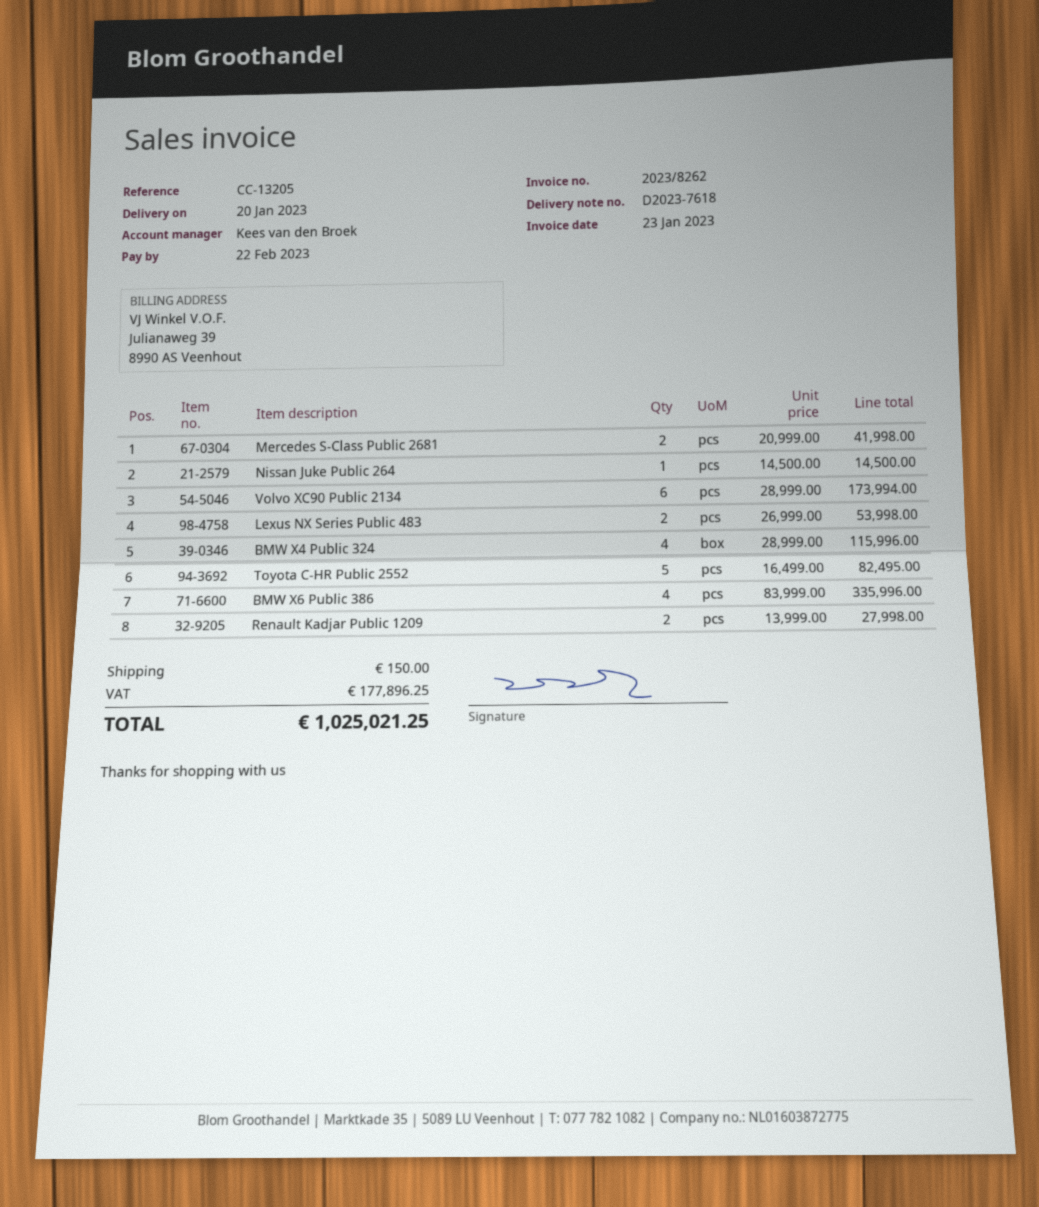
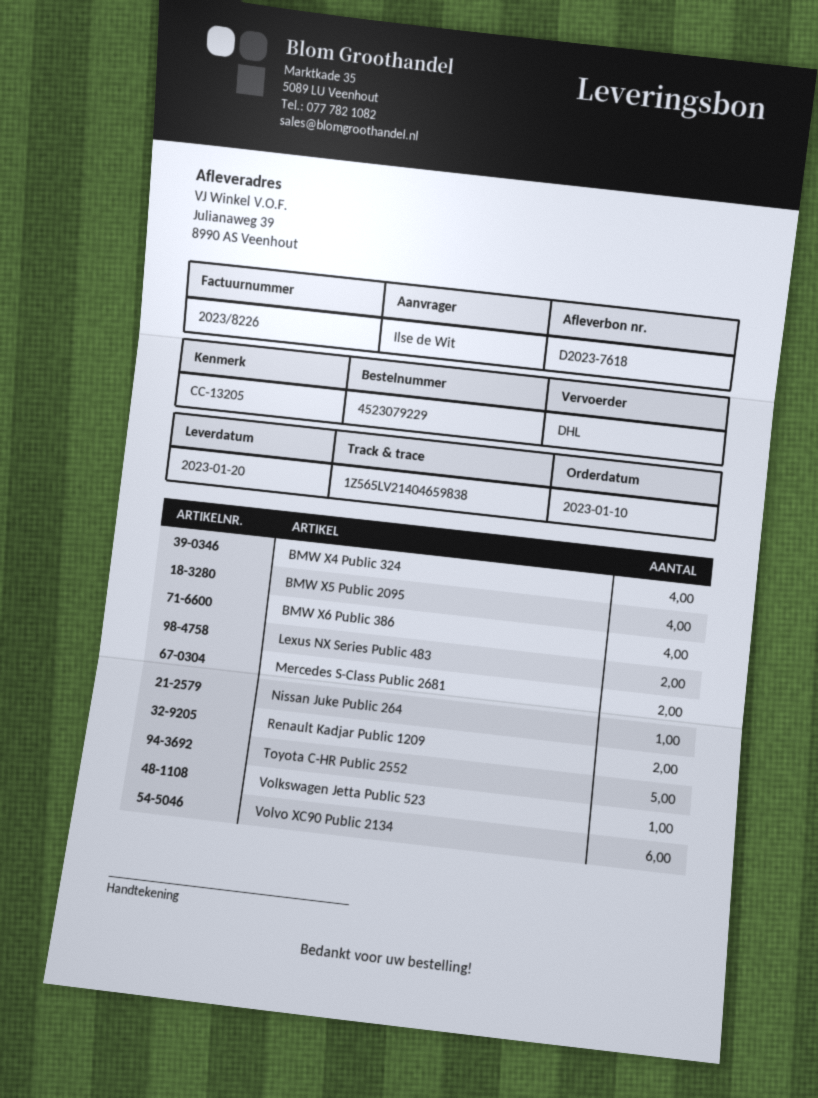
invoice number: 2023/8262 -> 2023/8226
BMW X5 Public 2095: none -> 4
Volkswagen Jetta Public 523: none -> 1

